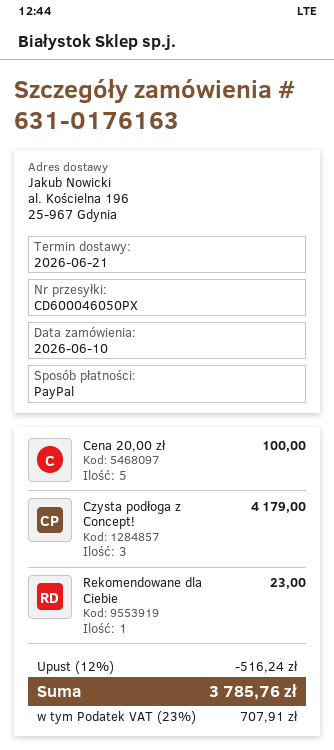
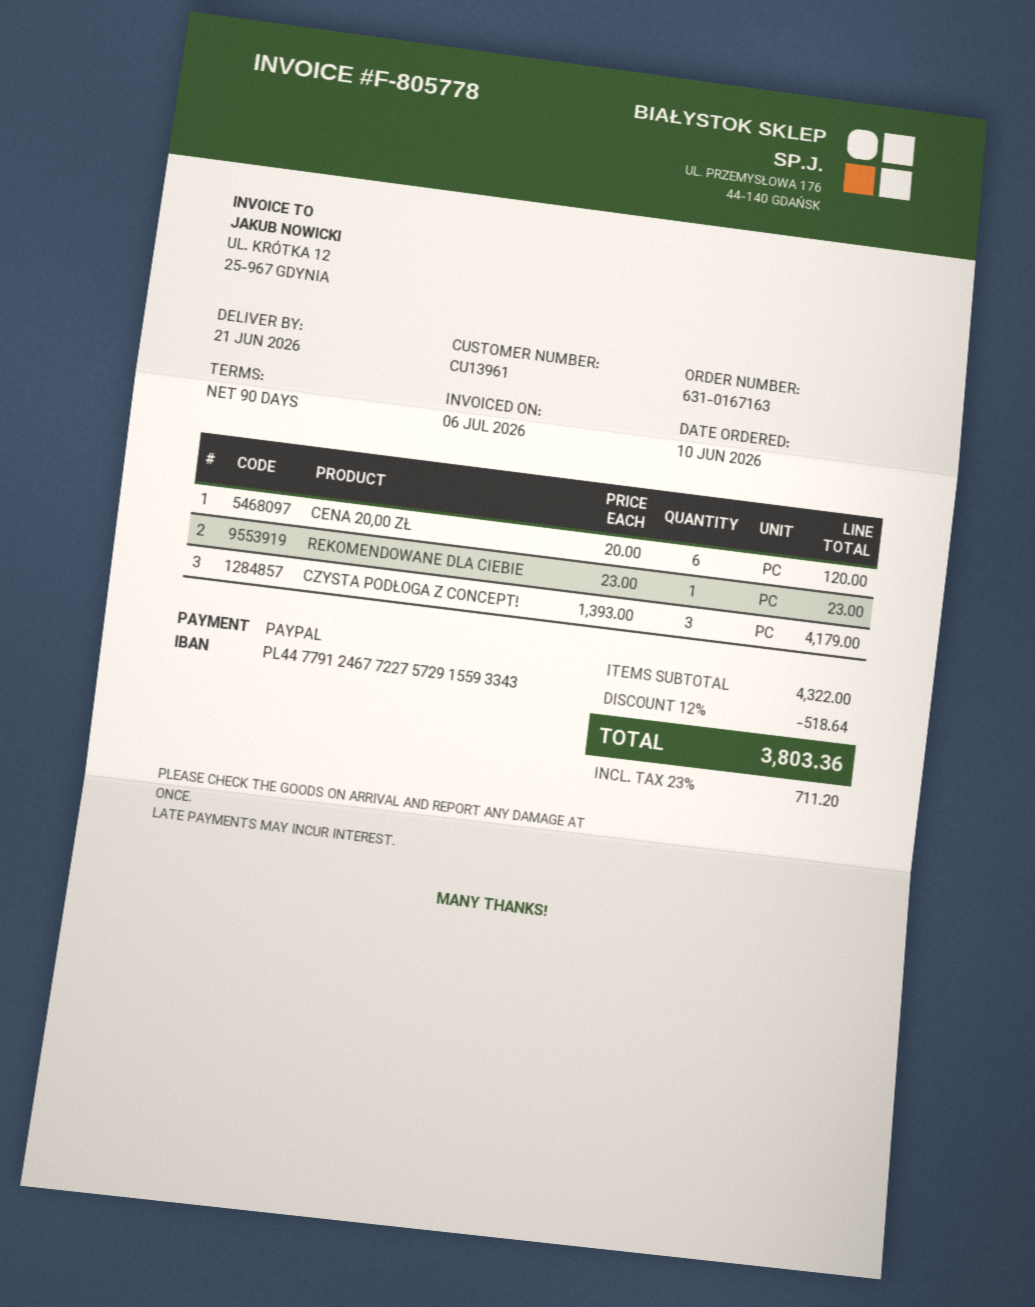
order number: 631-0176163 -> 631-0167163
Cena 20,00 zł: 5 for 100.00 -> 6 for 120.00
discount: 12% = 516.24 -> 12% = 518.64
tax: 23% = 707.91 -> 23% = 711.20
total: 3785.76 -> 3803.36

